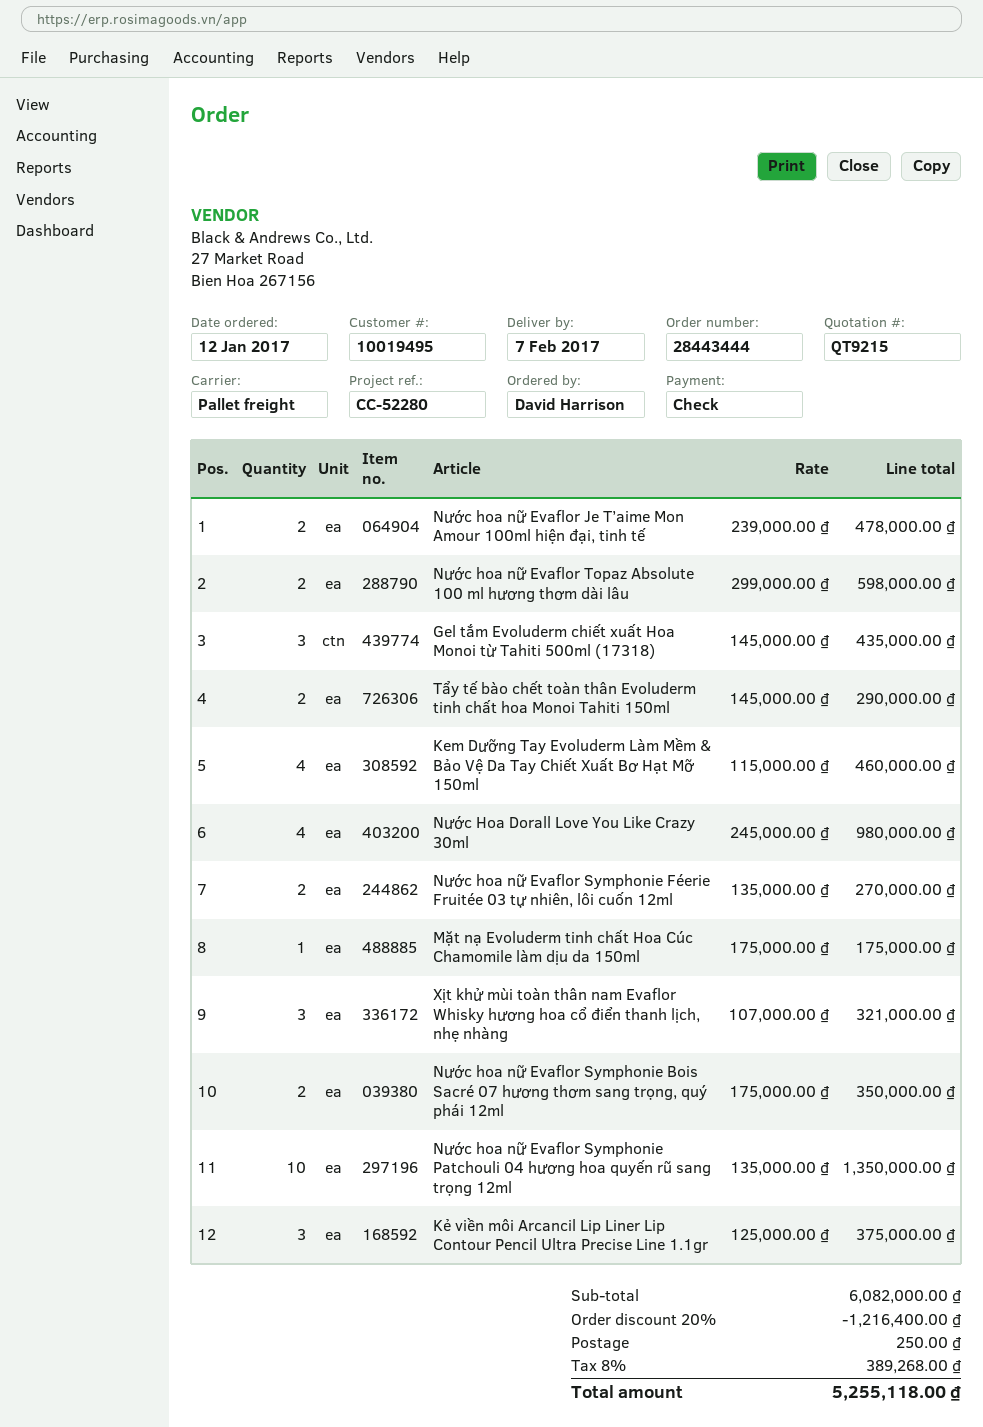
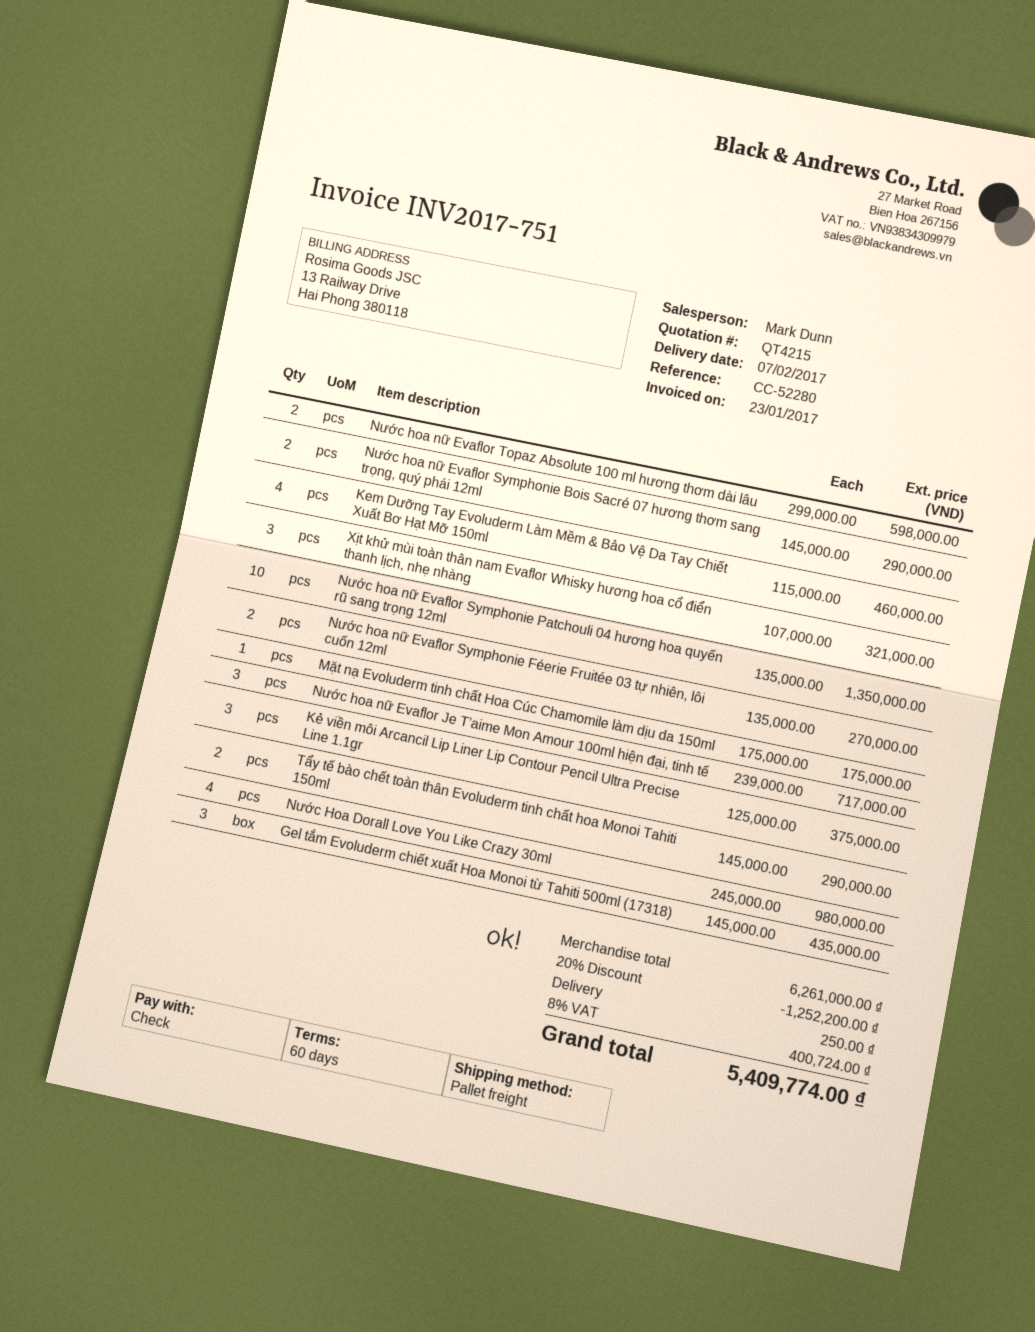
quote number: QT9215 -> QT4215
Nước hoa nữ Evaflor Je T’aime Mon Amour 100ml hiện đại, tinh tế: 2 x 239000.00 = 478000.00 -> 3 x 239000.00 = 717000.00
Nước hoa nữ Evaflor Symphonie Bois Sacré 07 hương thơm sang trọng, quý phái 12ml: 2 x 175000.00 = 350000.00 -> 2 x 145000.00 = 290000.00
subtotal: 6082000.00 -> 6261000.00
discount: 20% = 1216400.00 -> 20% = 1252200.00
tax: 8% = 389268.00 -> 8% = 400724.00
total: 5255118.00 -> 5409774.00

